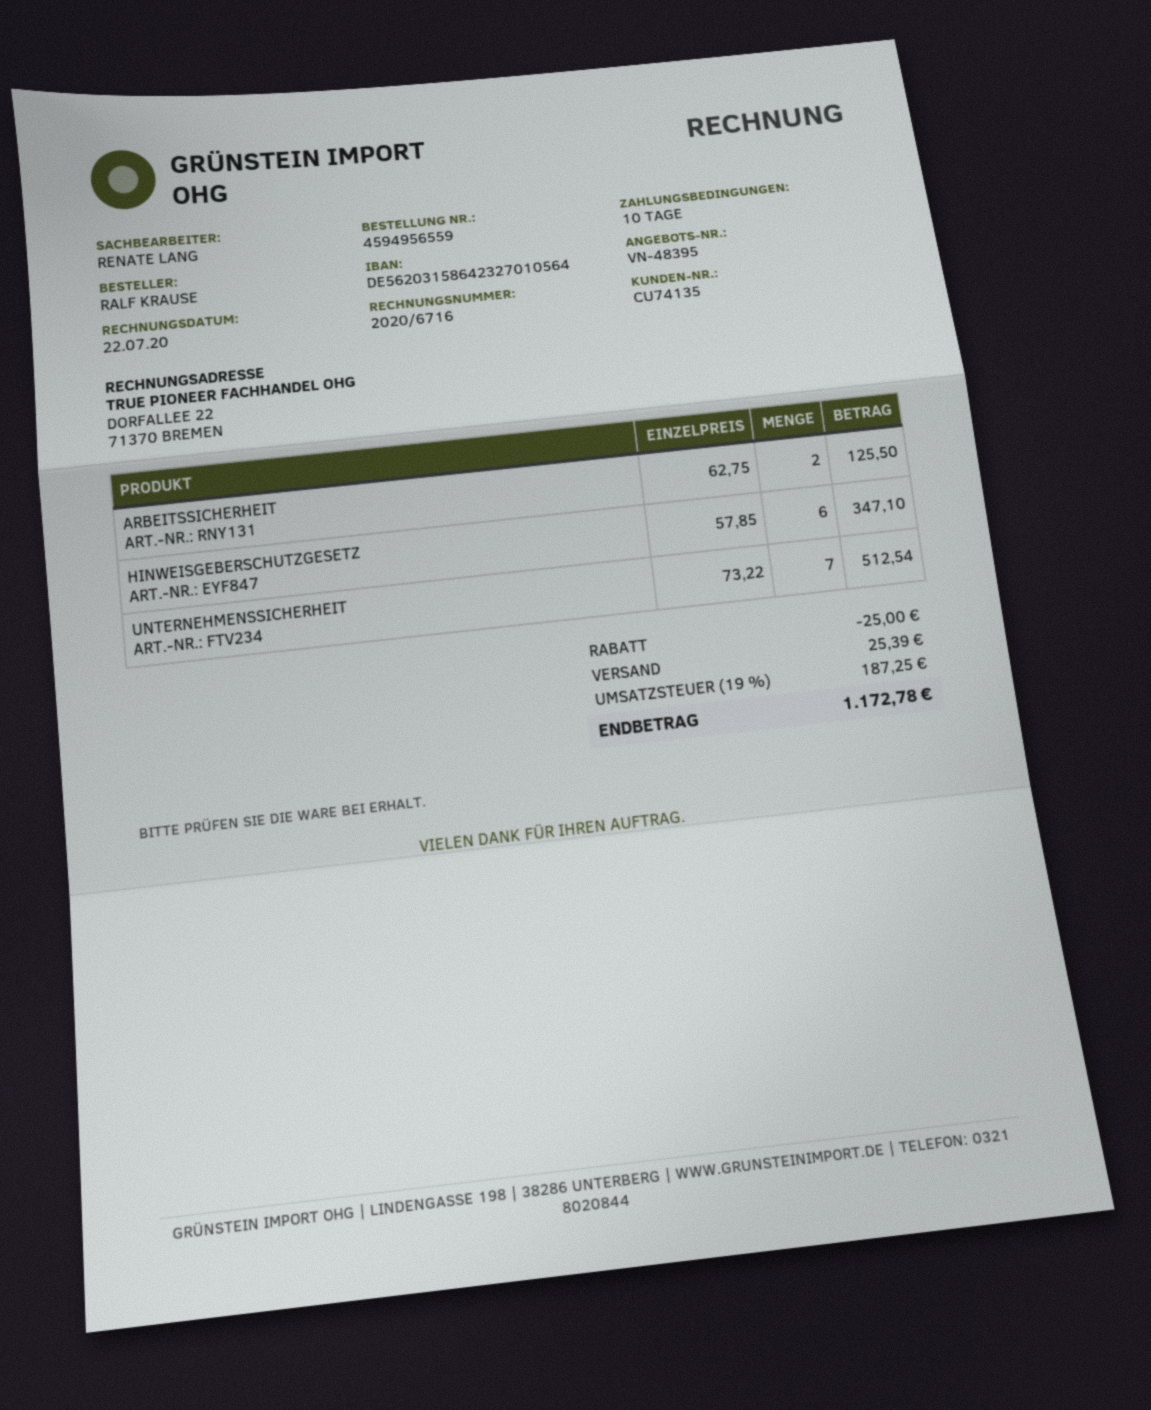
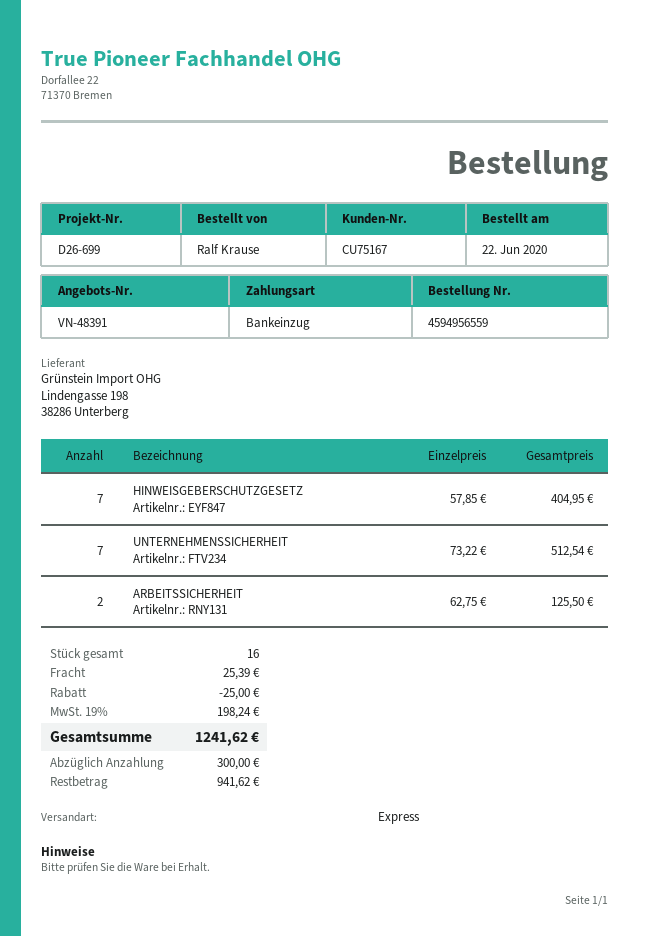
quote number: VN-48395 -> VN-48391
customer number: CU74135 -> CU75167
HINWEISGEBERSCHUTZGESETZ: 6 x 57.85 = 347.10 -> 7 x 57.85 = 404.95
tax: 19% = 187.25 -> 19% = 198.24
total: 1172.78 -> 1241.62

